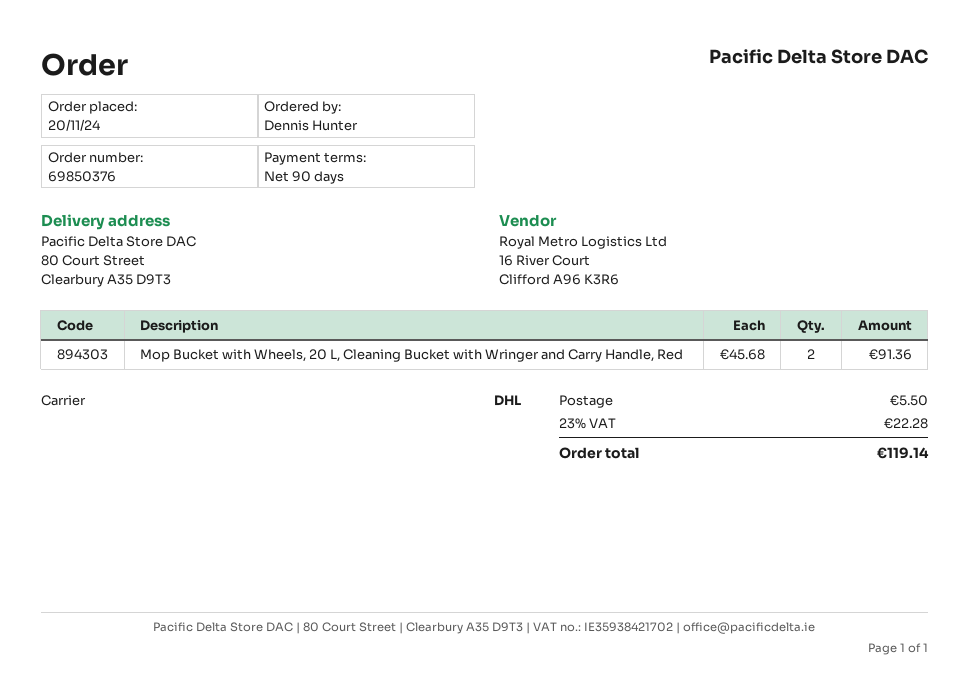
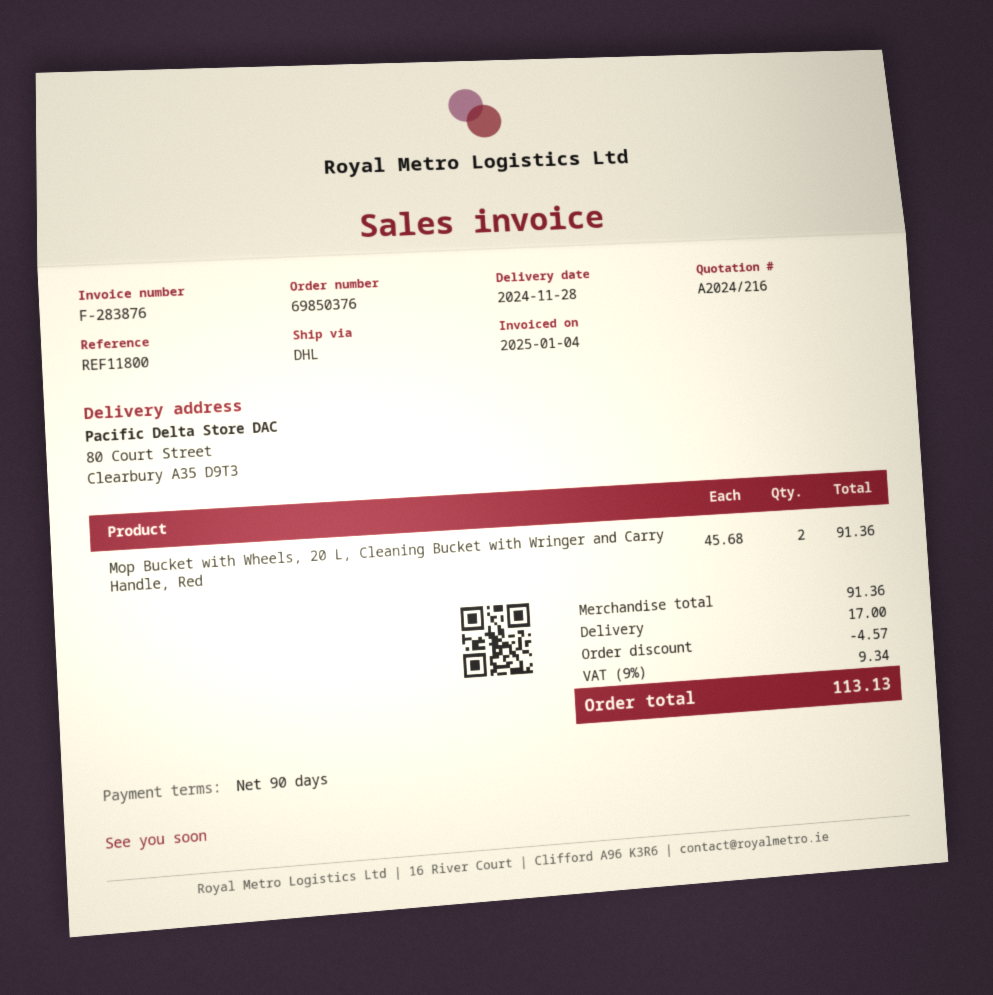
discount: none -> 4.57
shipping: 5.50 -> 17.00
tax: 23% = 22.28 -> 9% = 9.34
total: 119.14 -> 113.13

